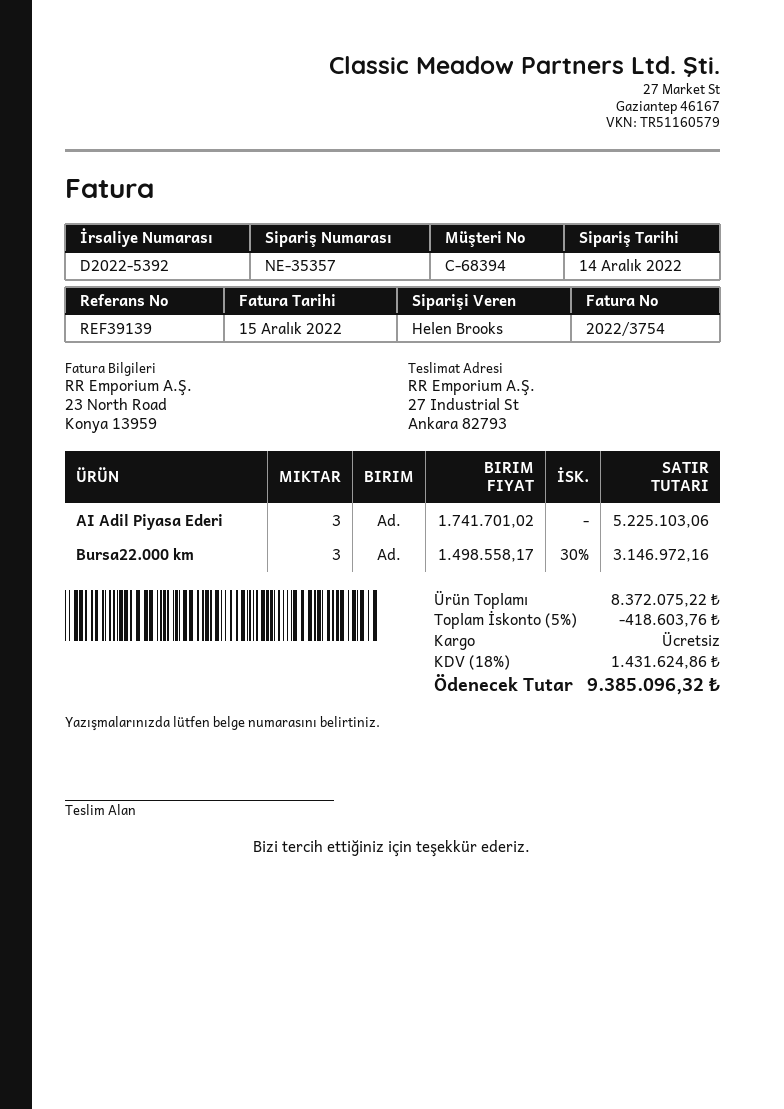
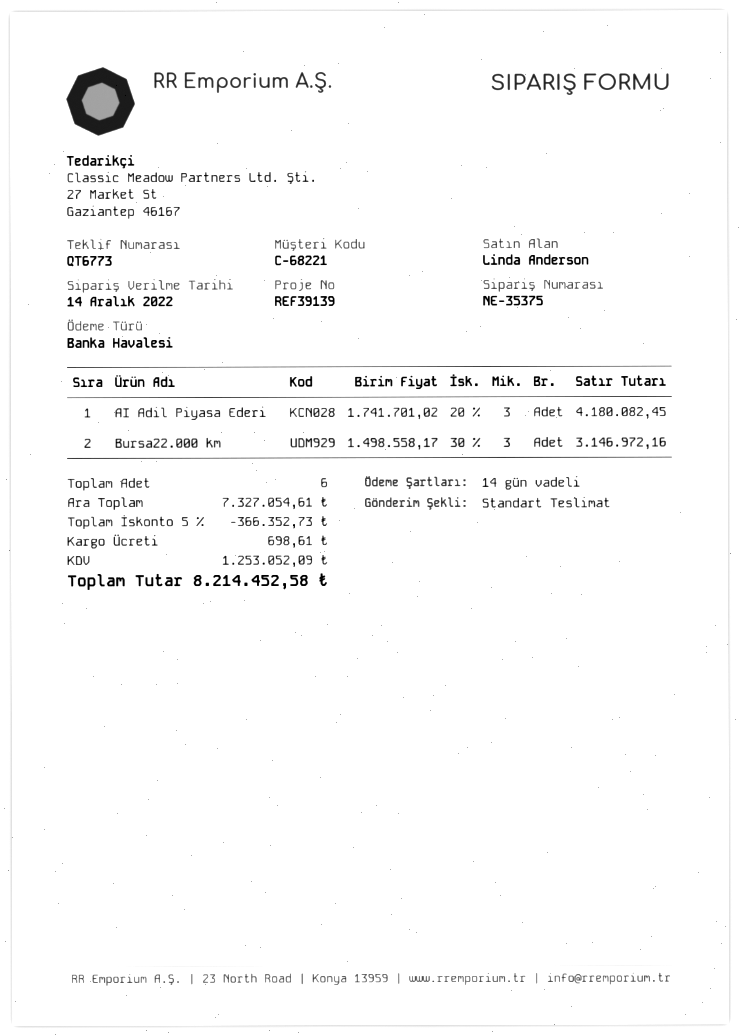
order number: NE-35357 -> NE-35375
customer number: C-68394 -> C-68221
ordered by: Helen Brooks -> Linda Anderson
AI Adil Piyasa Ederi: 3 x 1741701.02 = 5225103.06 -> 3 x 1741701.02 - 20% = 4180082.45
subtotal: 8372075.22 -> 7327054.61
discount: 5% = 418603.76 -> 5% = 366352.73
shipping: 0.00 -> 698.61
tax: 1431624.86 -> 1253052.09
total: 9385096.32 -> 8214452.58

